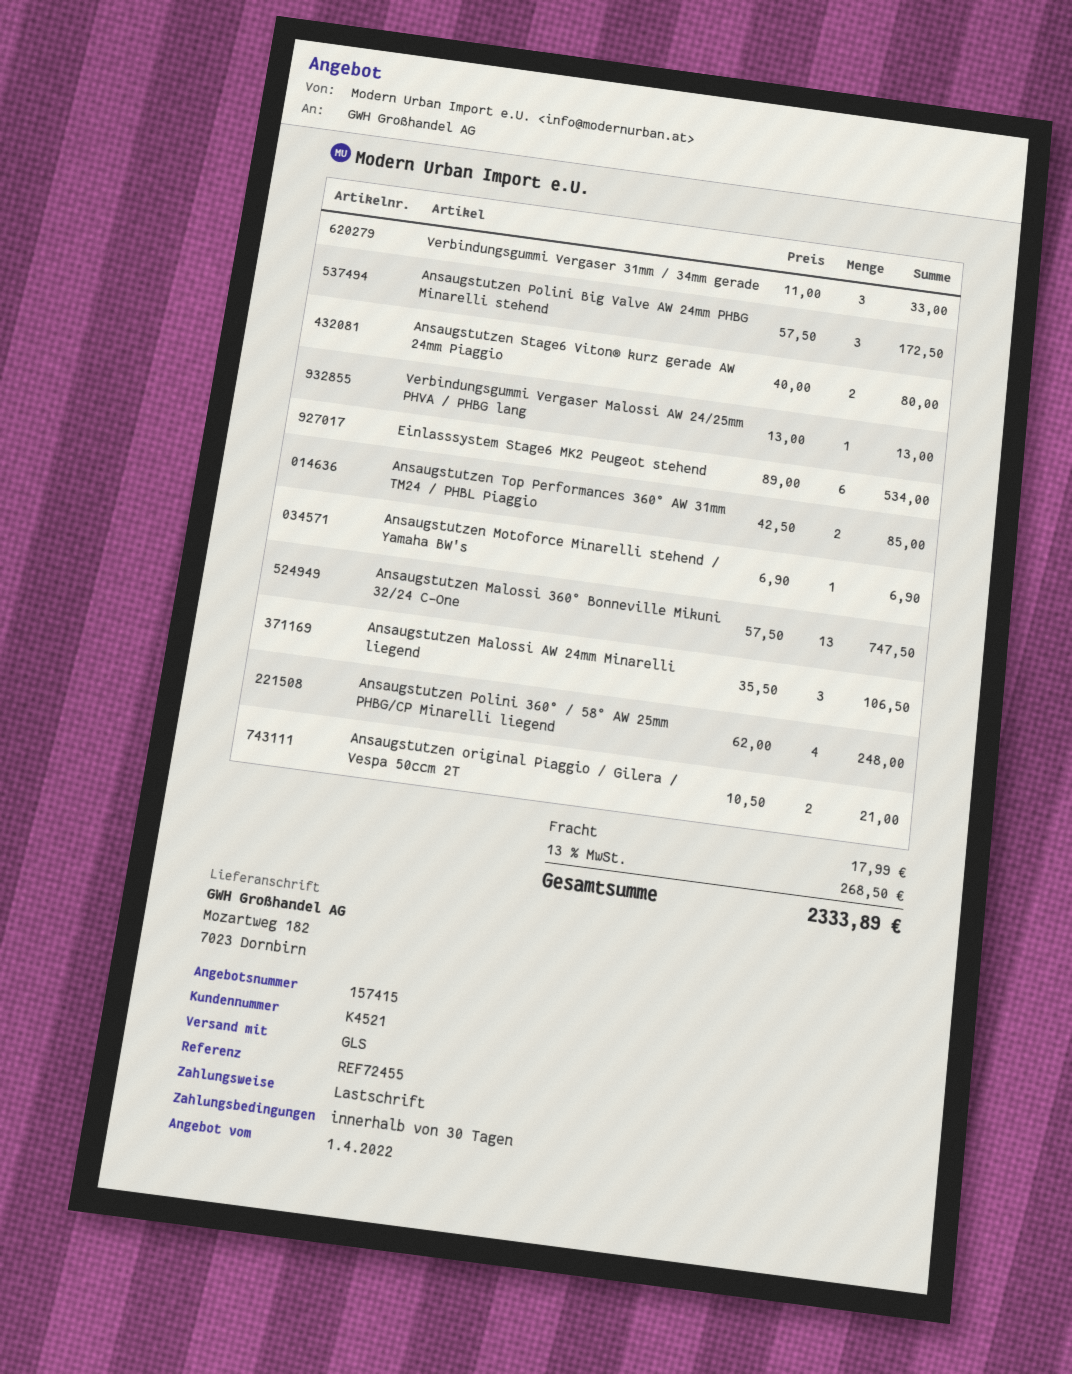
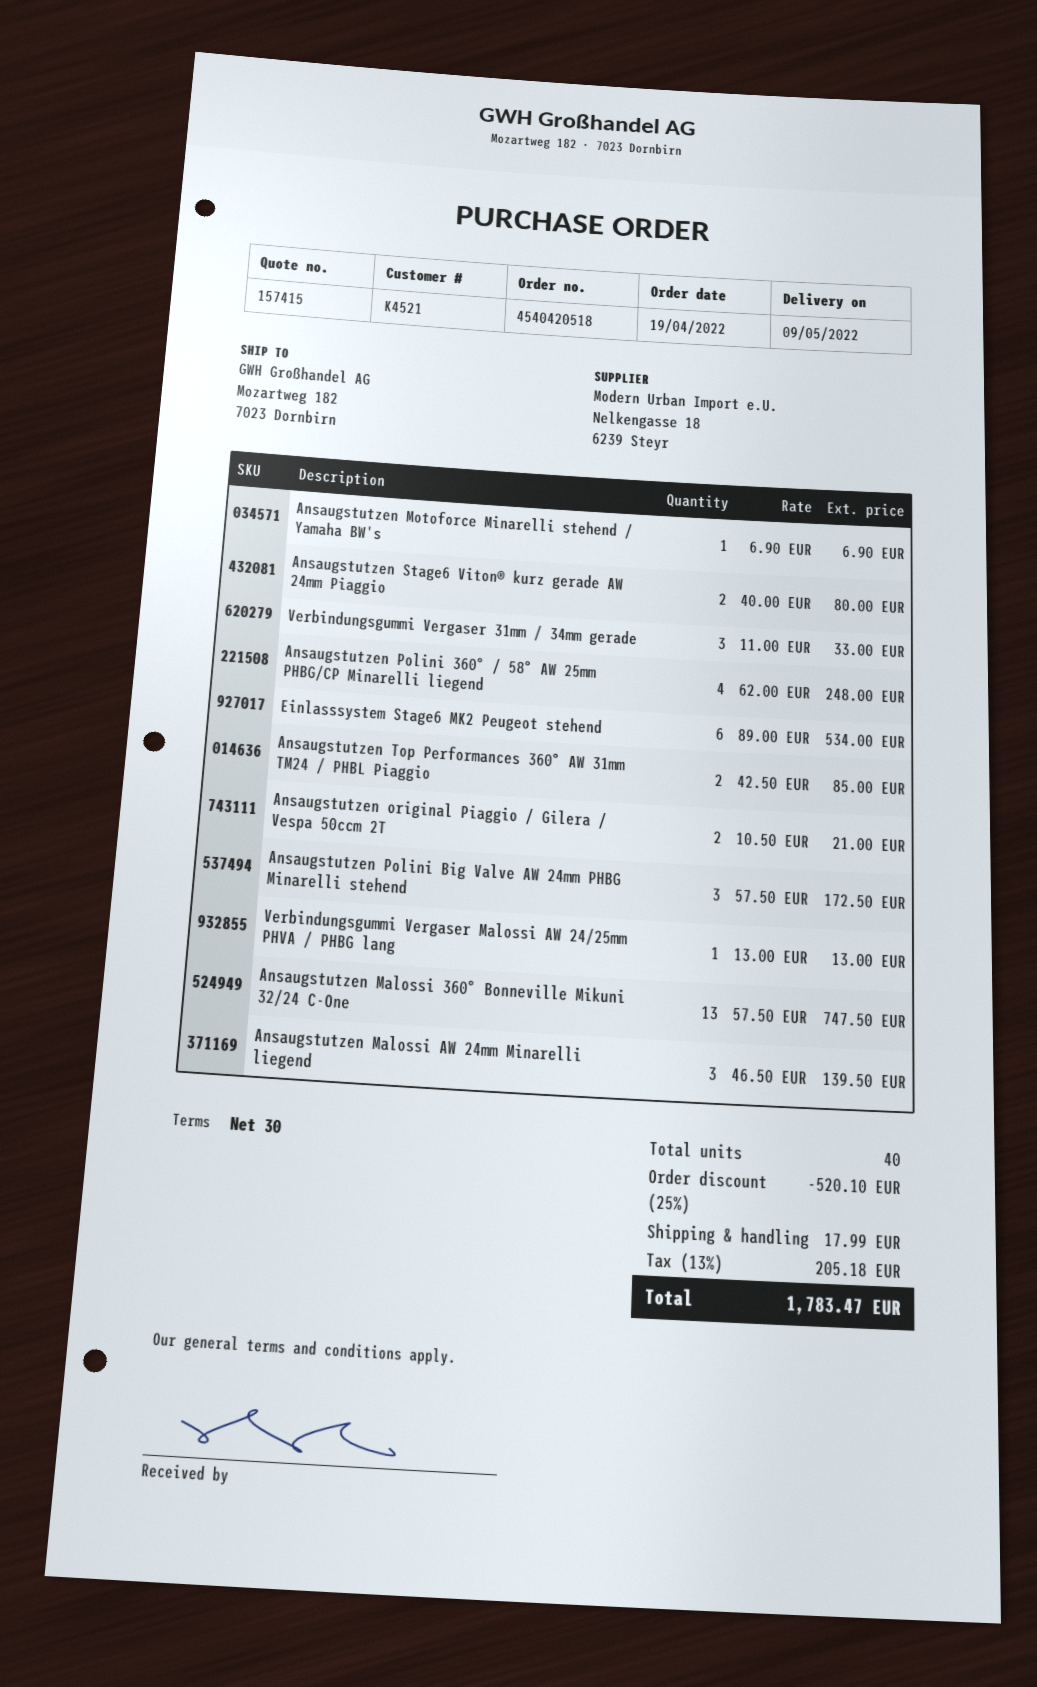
Ansaugstutzen Malossi AW 24mm Minarelli liegend: 3 x 35.50 = 106.50 -> 3 x 46.50 = 139.50
discount: none -> 25% = 520.10
tax: 13% = 268.50 -> 13% = 205.18
total: 2333.89 -> 1783.47

